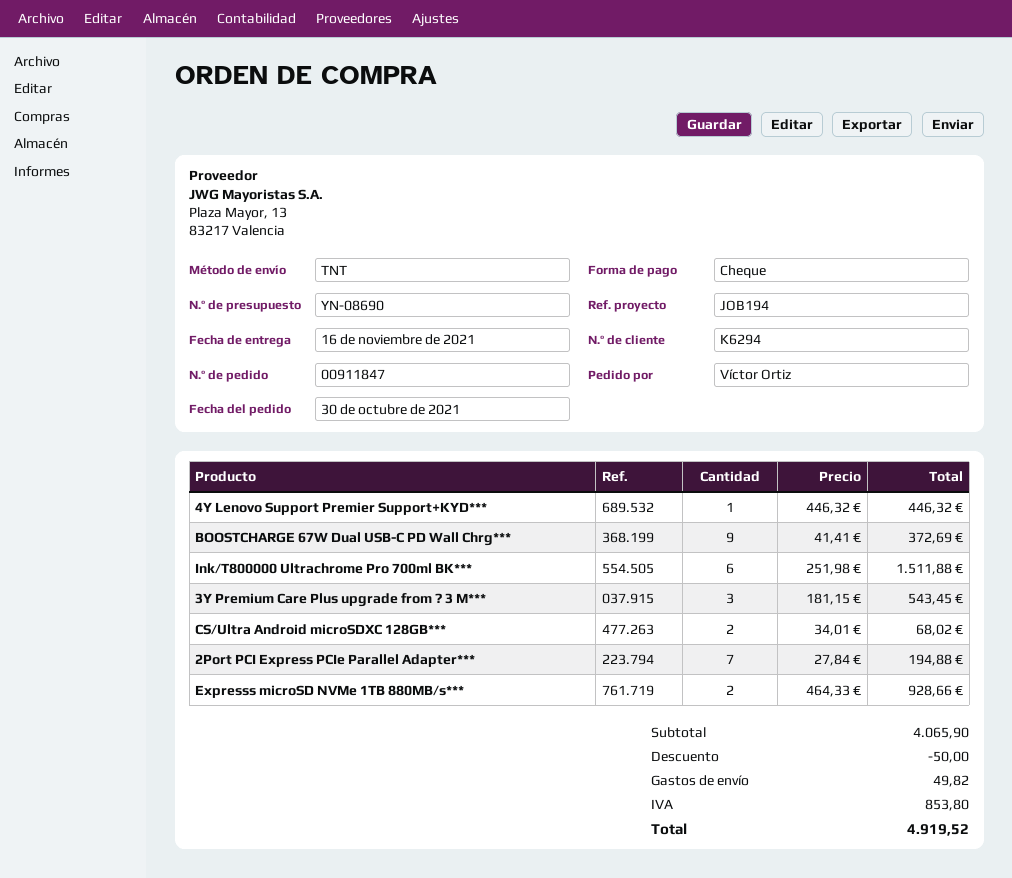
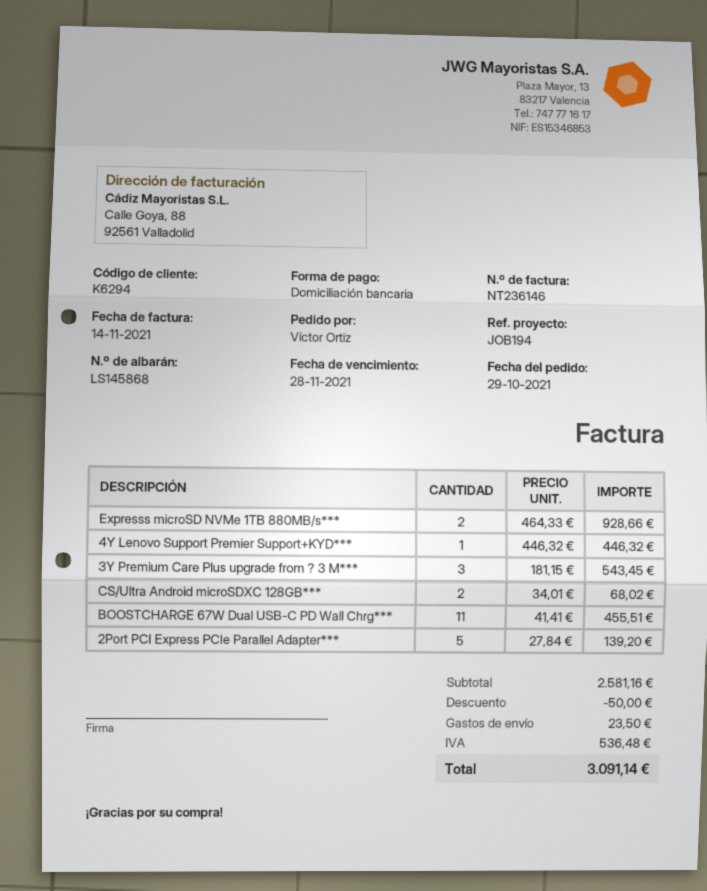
order date: 2021-10-30 -> 2021-10-29
payment method: cheque -> direct debit
BOOSTCHARGE 67W Dual USB-C PD Wall Chrg***: 9 x 41.41 = 372.69 -> 11 x 41.41 = 455.51
Ink/T800000 Ultrachrome Pro 700ml BK***: 6 x 251.98 = 1511.88 -> none
2Port PCI Express PCIe Parallel Adapter***: 7 x 27.84 = 194.88 -> 5 x 27.84 = 139.20
subtotal: 4065.90 -> 2581.16
shipping: 49.82 -> 23.50
tax: 853.80 -> 536.48
total: 4919.52 -> 3091.14

